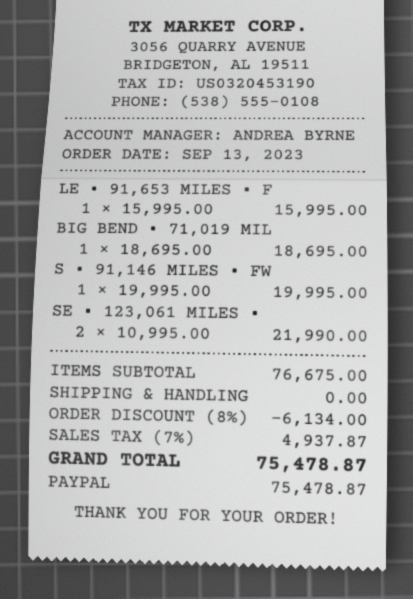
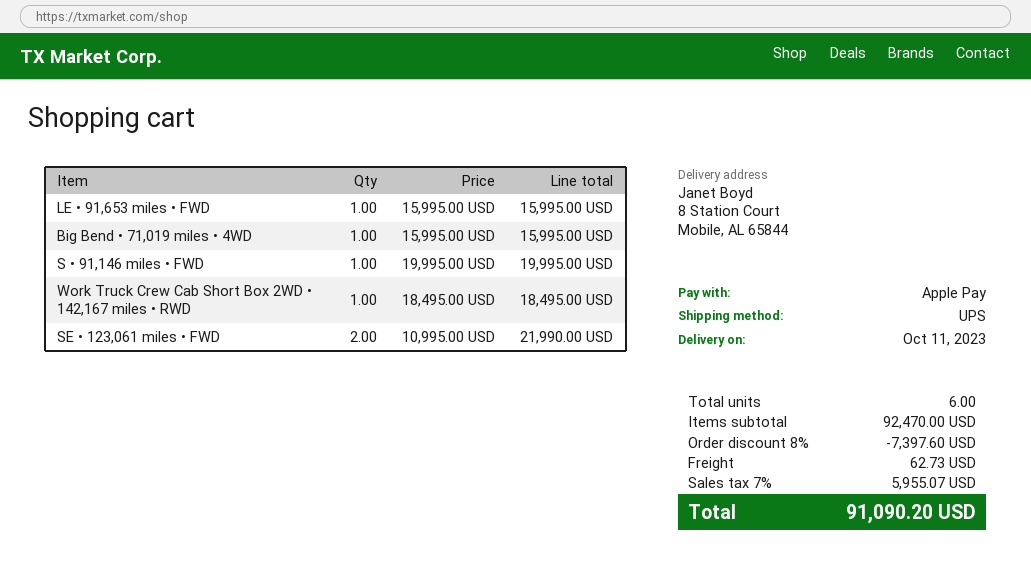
payment method: PayPal -> Apple Pay
BIG BEND • 71,019 MIL: 1 x 18695.00 = 18695.00 -> 1 x 15995.00 = 15995.00
Work Truck Crew Cab Short Box 2WD • 142,167 miles • RWD: none -> 1 x 18495.00 = 18495.00
subtotal: 76675.00 -> 92470.00
discount: 8% = 6134.00 -> 8% = 7397.60
shipping: 0.00 -> 62.73
tax: 7% = 4937.87 -> 7% = 5955.07
total: 75478.87 -> 91090.20

